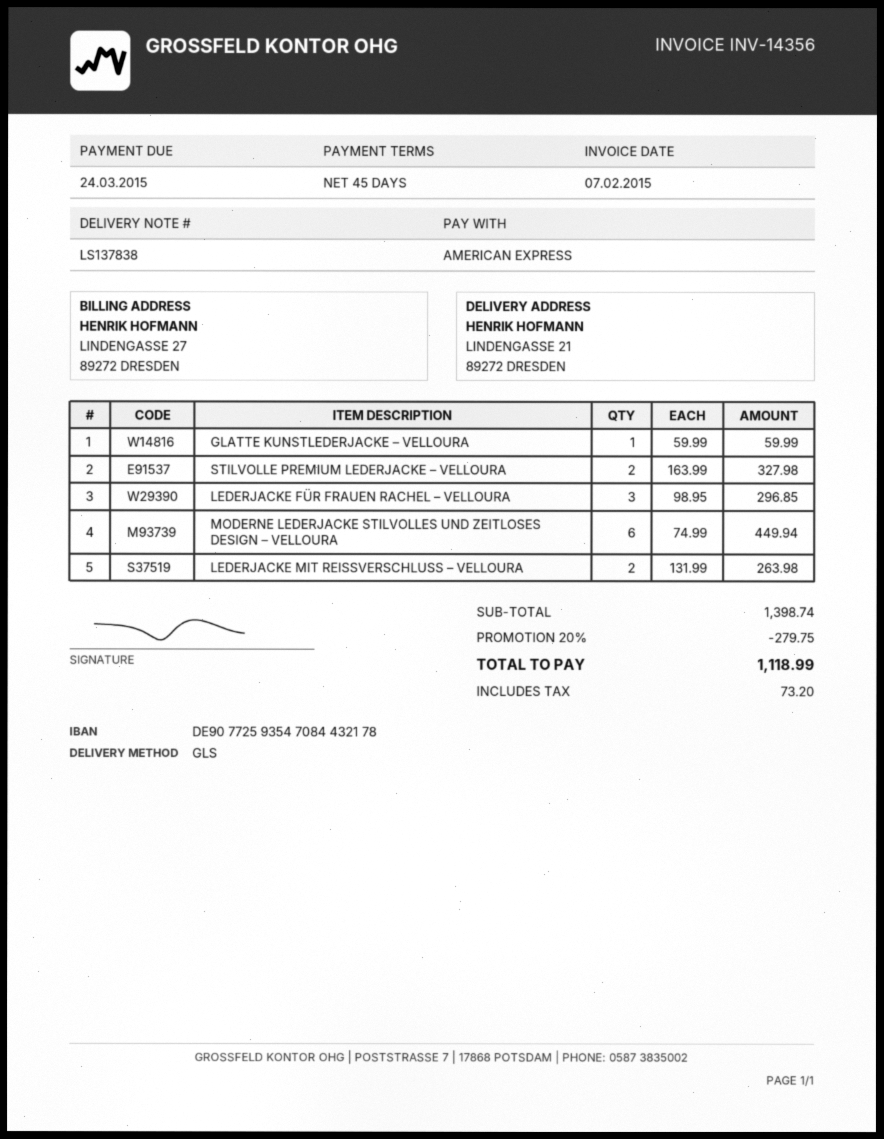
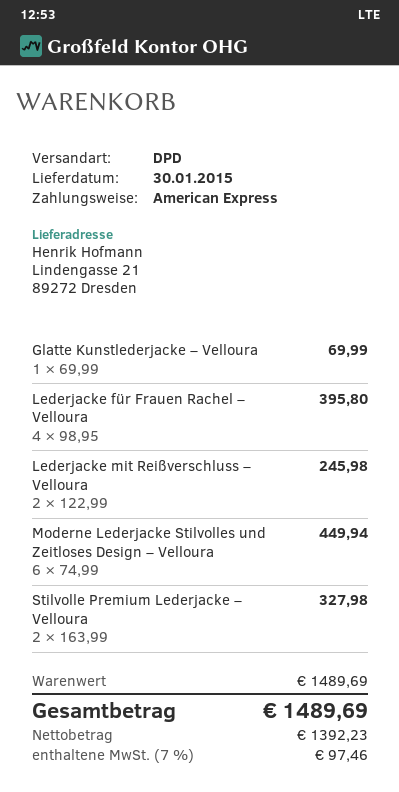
shipping method: GLS -> DPD
GLATTE KUNSTLEDERJACKE – VELLOURA: 1 x 59.99 = 59.99 -> 1 x 69.99 = 69.99
LEDERJACKE FÜR FRAUEN RACHEL – VELLOURA: 3 x 98.95 = 296.85 -> 4 x 98.95 = 395.80
LEDERJACKE MIT REISSVERSCHLUSS – VELLOURA: 2 x 131.99 = 263.98 -> 2 x 122.99 = 245.98
subtotal: 1398.74 -> 1489.69
discount: 20% = 279.75 -> none
tax: 73.20 -> 97.46
total: 1118.99 -> 1489.69

